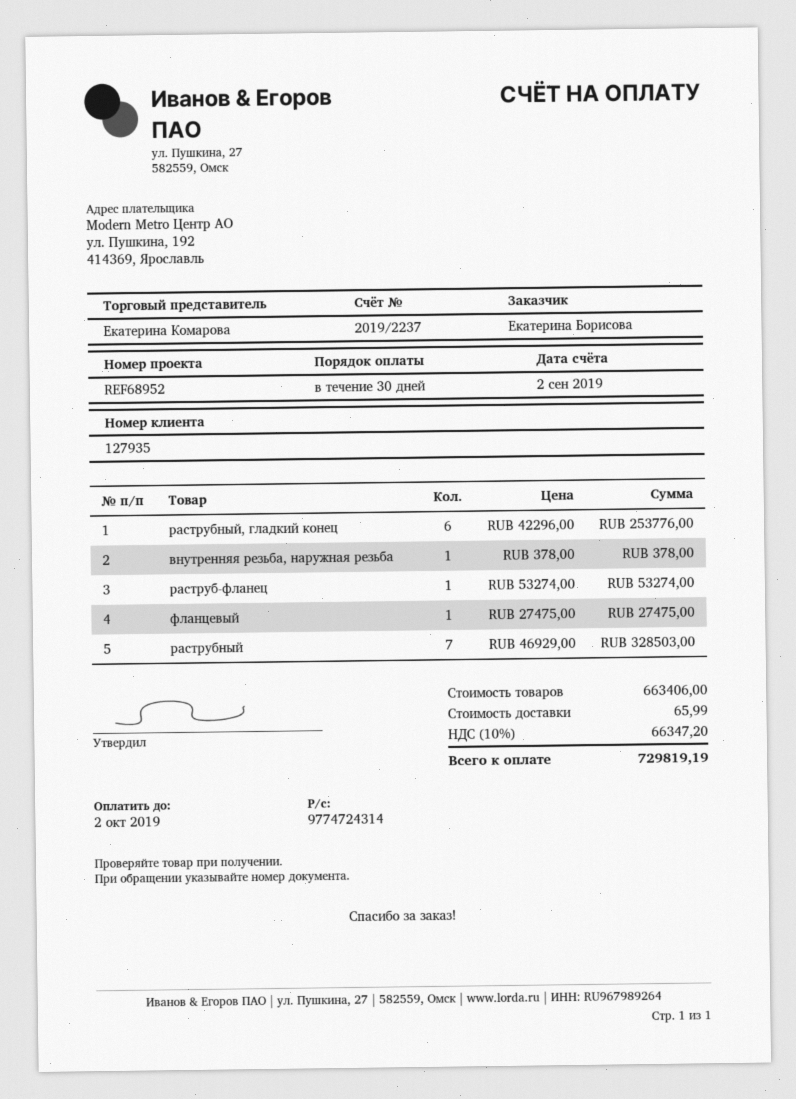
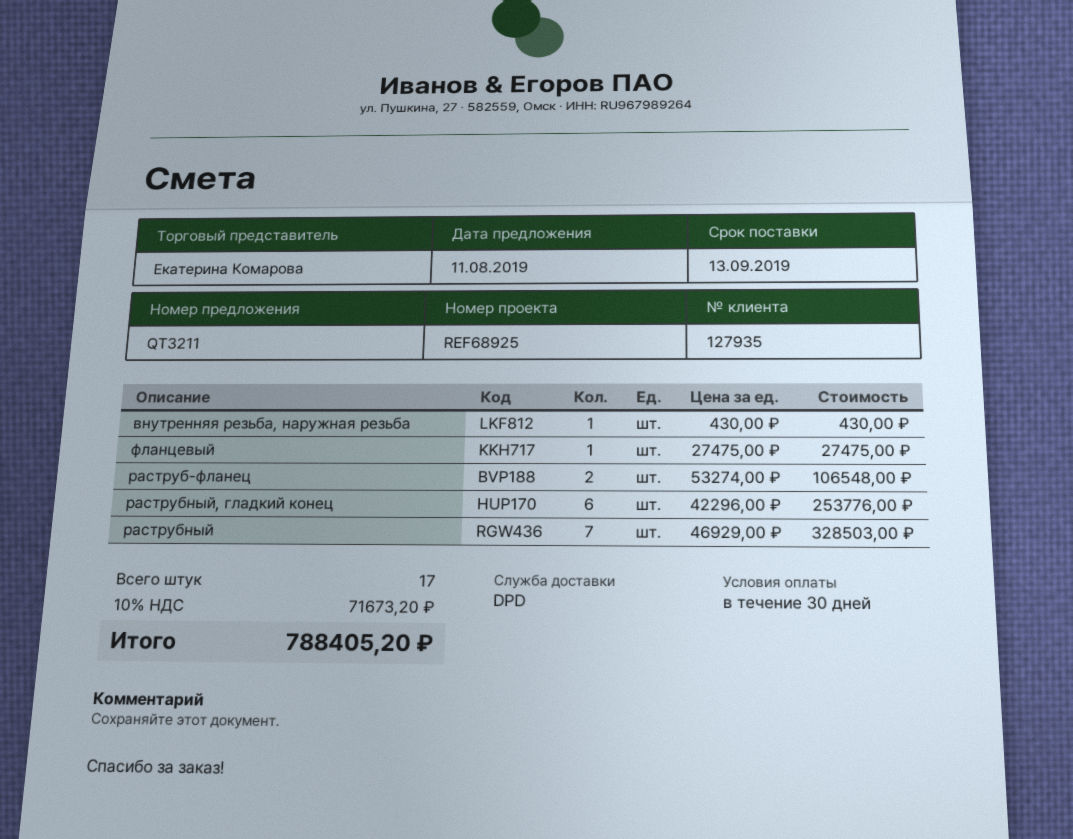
reference: REF68952 -> REF68925
внутренняя резьба, наружная резьба: 1 x 378.00 = 378.00 -> 1 x 430.00 = 430.00
раструб-фланец: 1 x 53274.00 = 53274.00 -> 2 x 53274.00 = 106548.00
shipping: 65.99 -> none
tax: 10% = 66347.20 -> 10% = 71673.20
total: 729819.19 -> 788405.20

